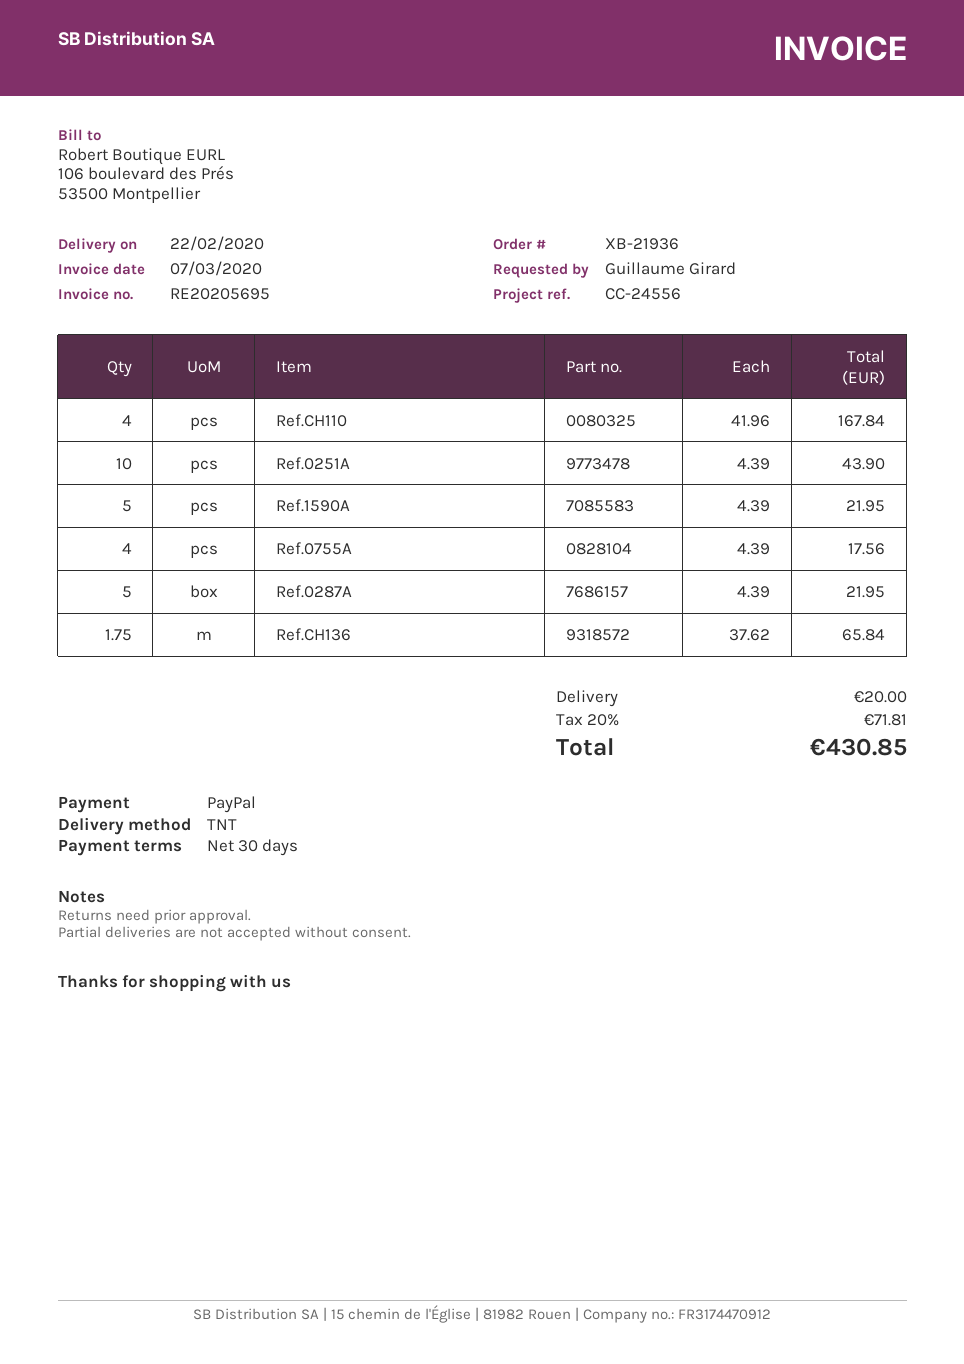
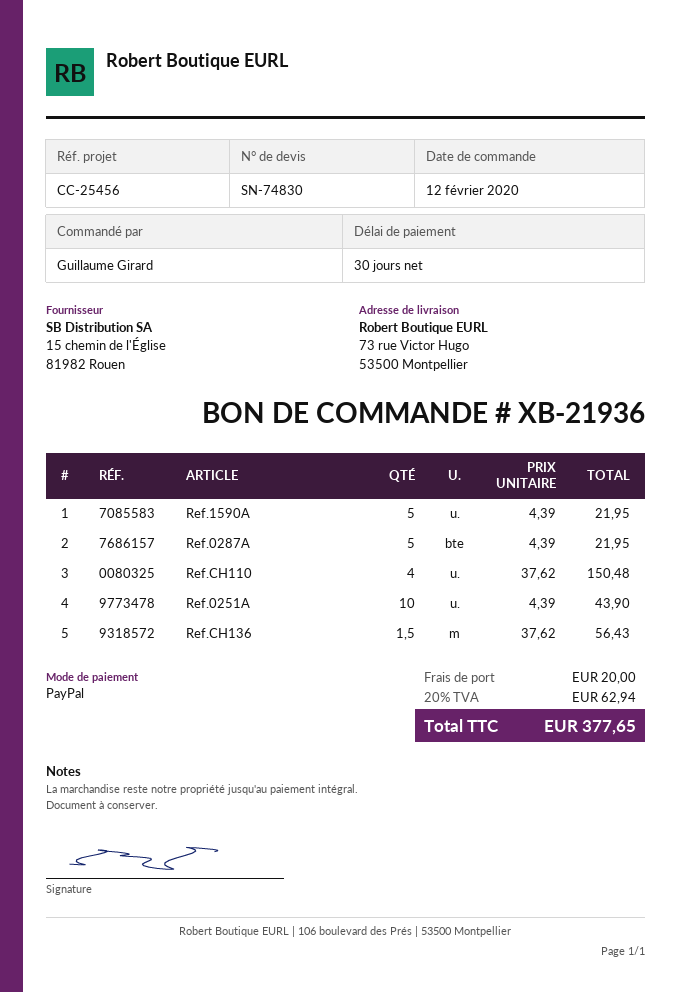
reference: CC-24556 -> CC-25456
Ref.CH110: 4 x 41.96 = 167.84 -> 4 x 37.62 = 150.48
Ref.0755A: 4 x 4.39 = 17.56 -> none
Ref.CH136: 1.75 x 37.62 = 65.84 -> 1.5 x 37.62 = 56.43
tax: 20% = 71.81 -> 20% = 62.94
total: 430.85 -> 377.65

